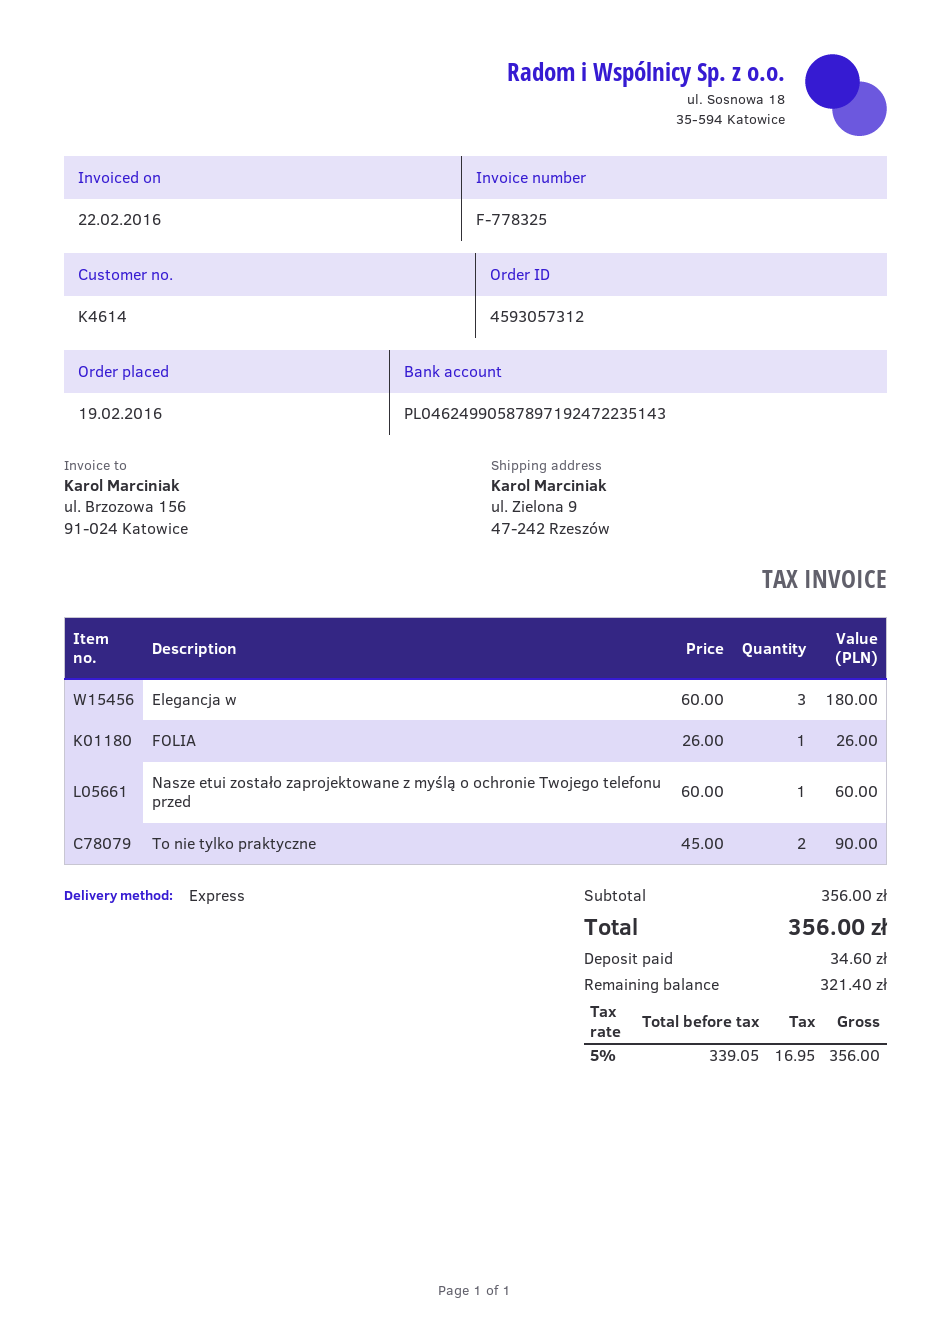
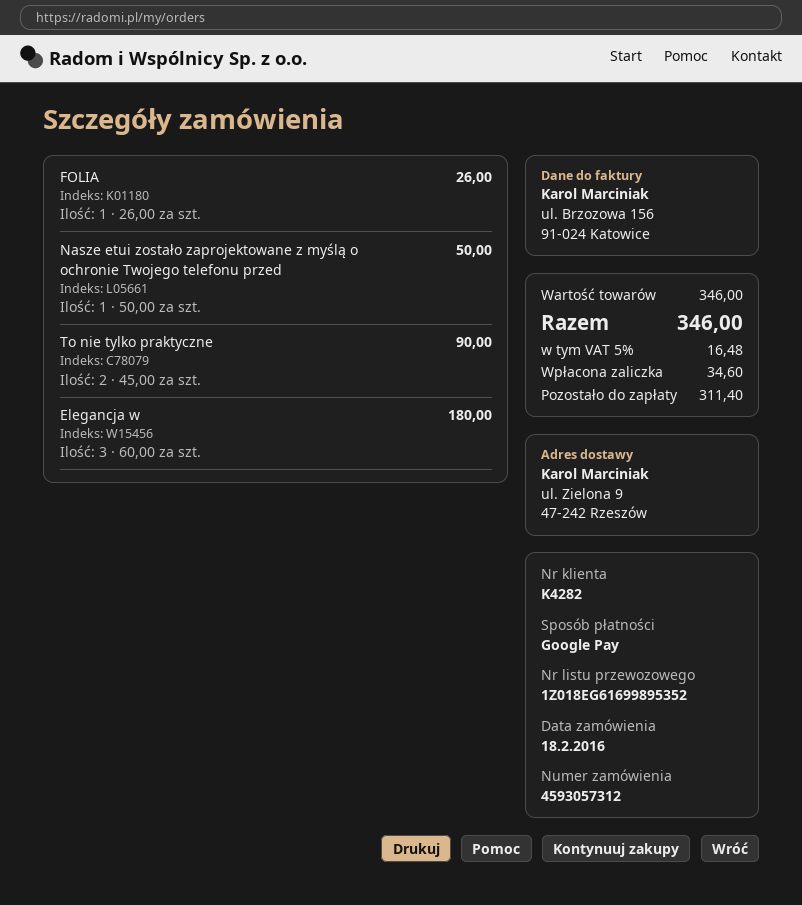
order date: 2016-02-19 -> 2016-02-18
customer number: K4614 -> K4282
Nasze etui zostało zaprojektowane z myślą o ochronie Twojego telefonu przed: 1 x 60.00 = 60.00 -> 1 x 50.00 = 50.00
subtotal: 356.00 -> 346.00
tax: 5% = 16.95 -> 5% = 16.48
total: 356.00 -> 346.00
balance: 321.40 -> 311.40

